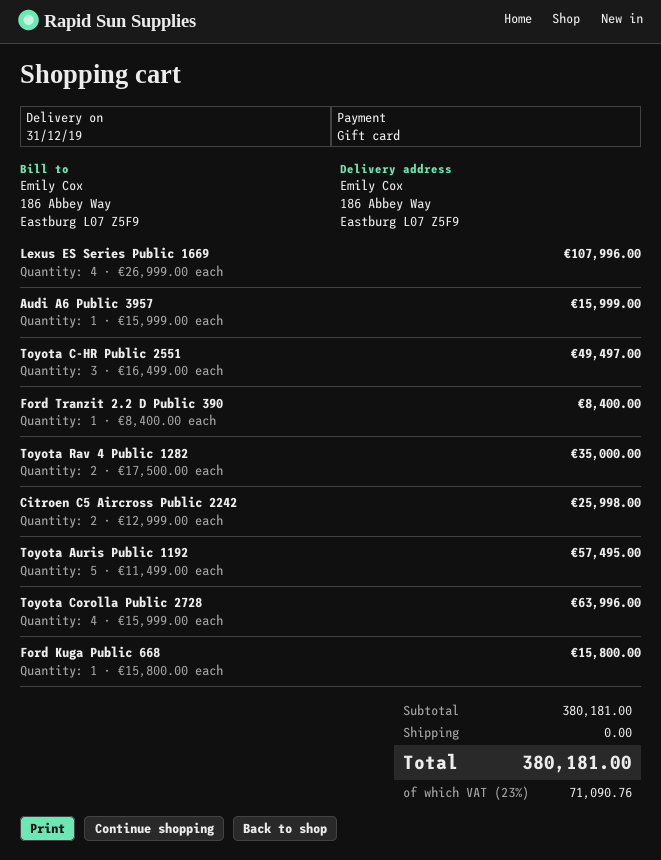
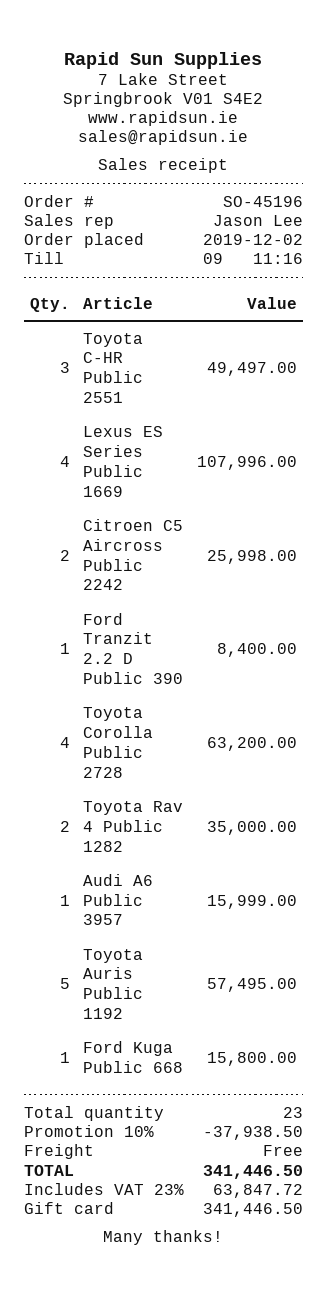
Toyota Corolla Public 2728: 4 for 63996.00 -> 4 for 63200.00
discount: none -> 10% = 37938.50
tax: 23% = 71090.76 -> 23% = 63847.72
total: 380181.00 -> 341446.50

